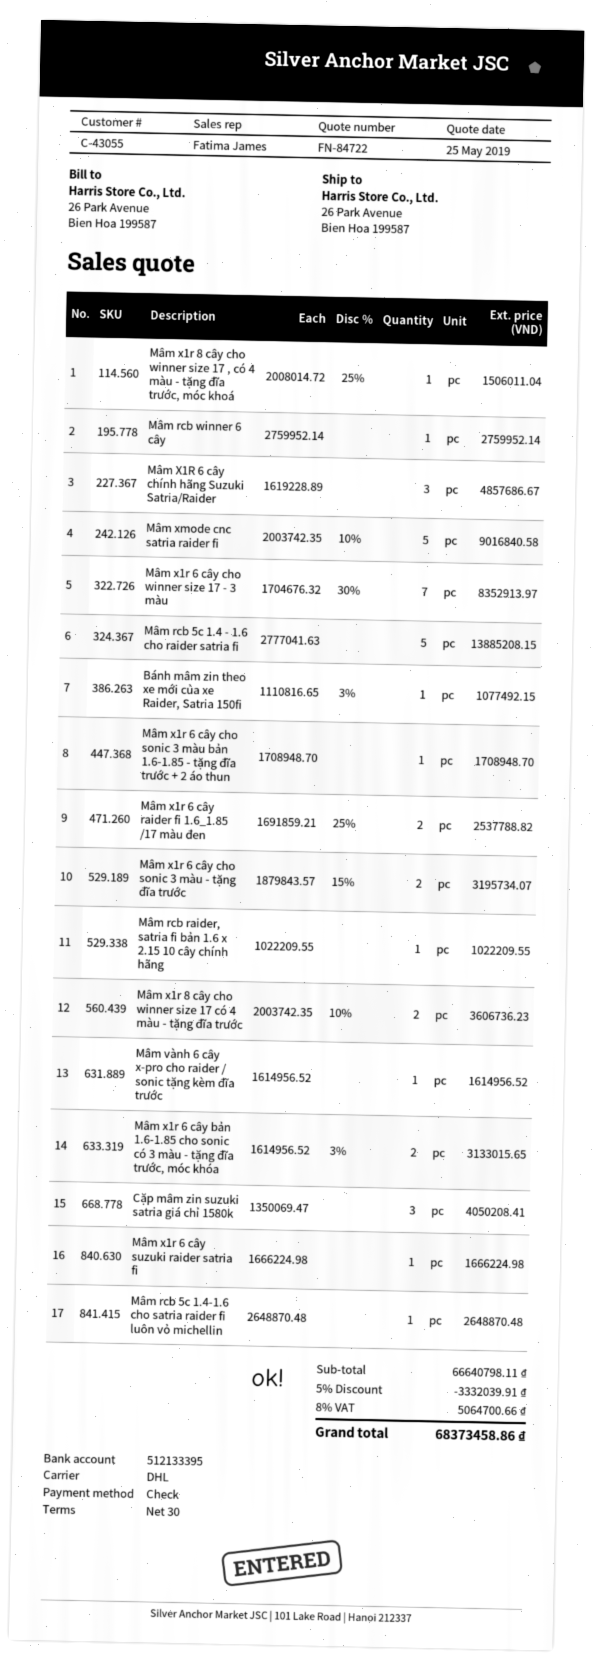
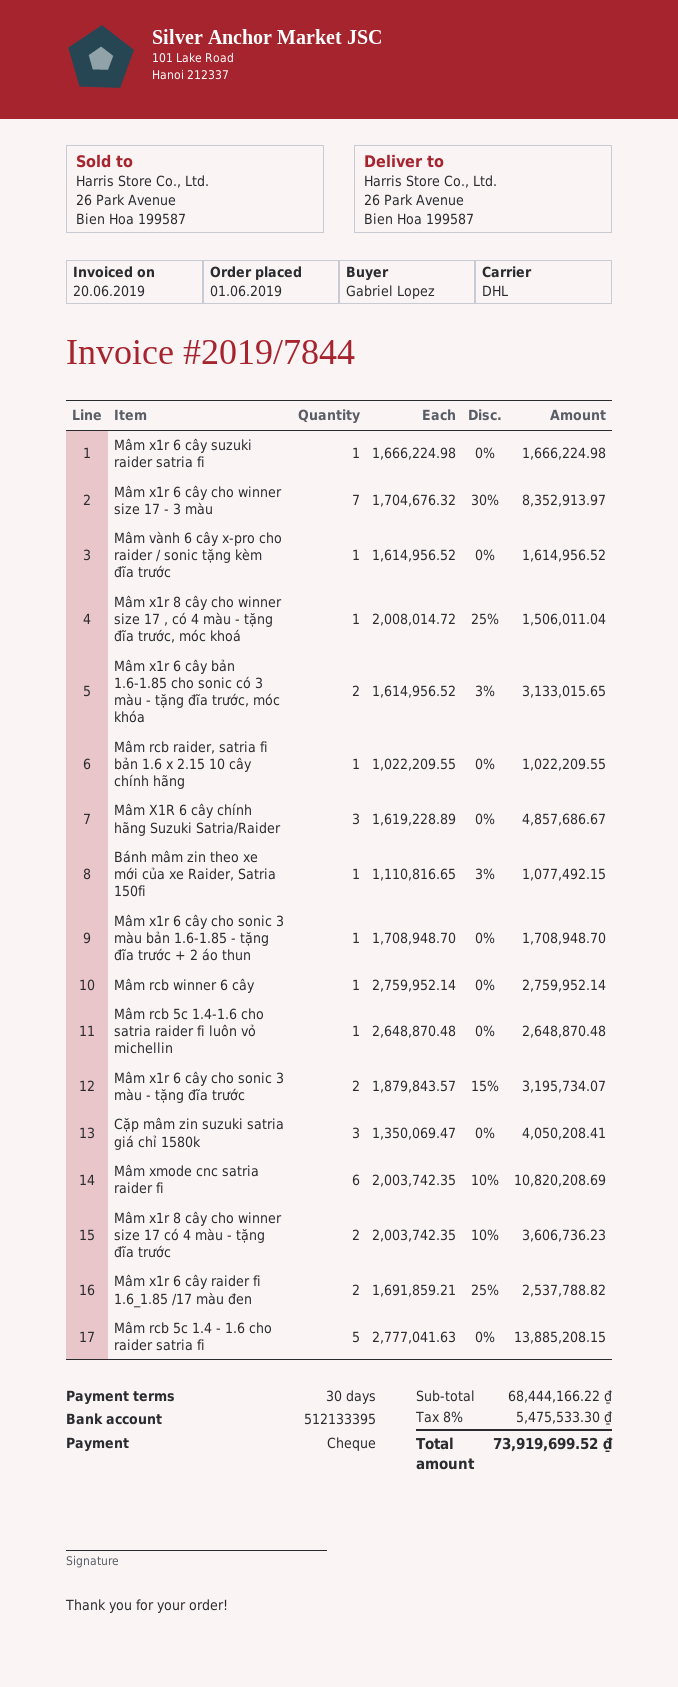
Mâm xmode cnc satria raider fi: 5 x 2003742.35 - 10% = 9016840.58 -> 6 x 2003742.35 - 10% = 10820208.69
subtotal: 66640798.11 -> 68444166.22
discount: 5% = 3332039.91 -> none
tax: 8% = 5064700.66 -> 8% = 5475533.30
total: 68373458.86 -> 73919699.52

